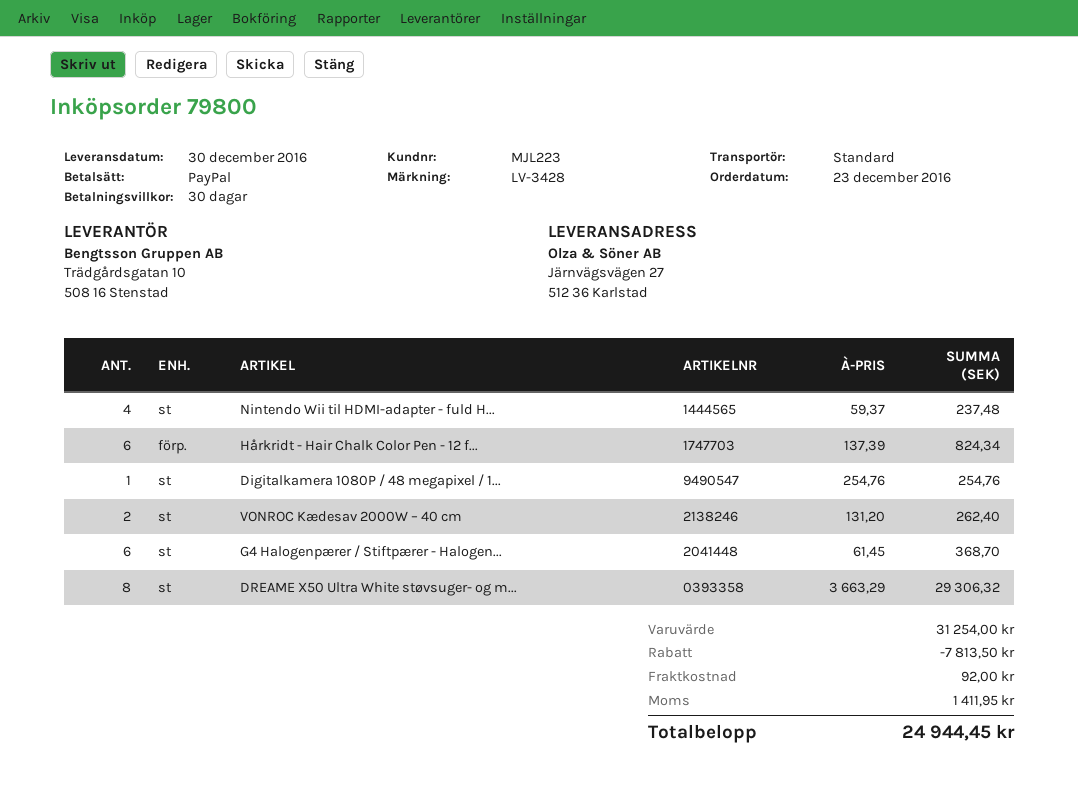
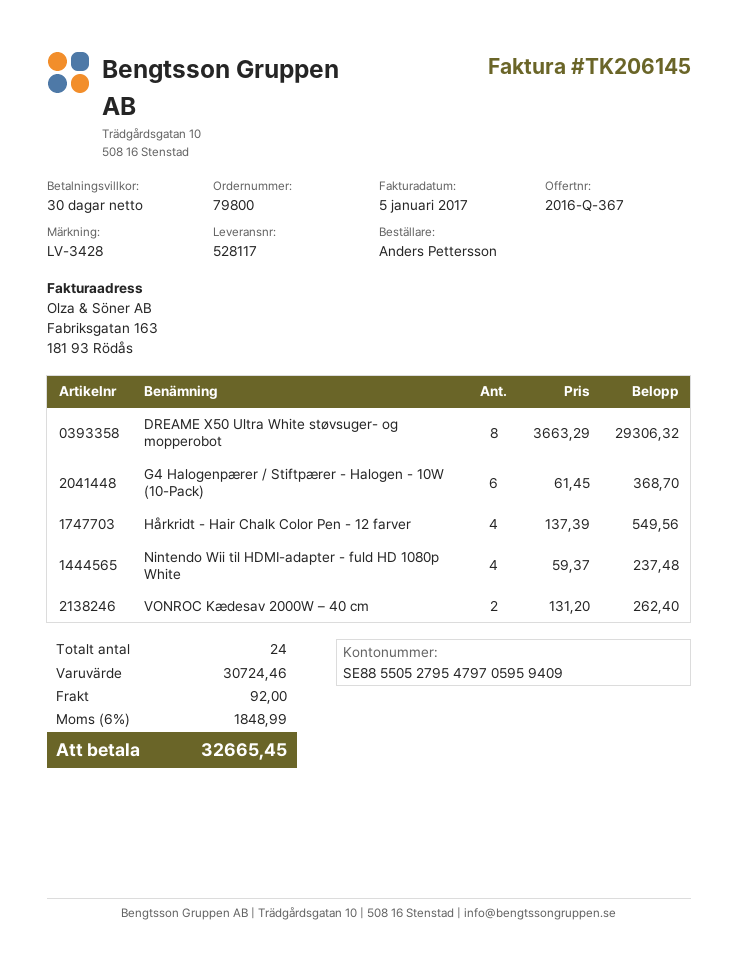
Hårkridt - Hair Chalk Color Pen - 12 f...: 6 x 137.39 = 824.34 -> 4 x 137.39 = 549.56
Digitalkamera 1080P / 48 megapixel / 1...: 1 x 254.76 = 254.76 -> none
subtotal: 31254.00 -> 30724.46
discount: 7813.50 -> none
tax: 1411.95 -> 1848.99
total: 24944.45 -> 32665.45

